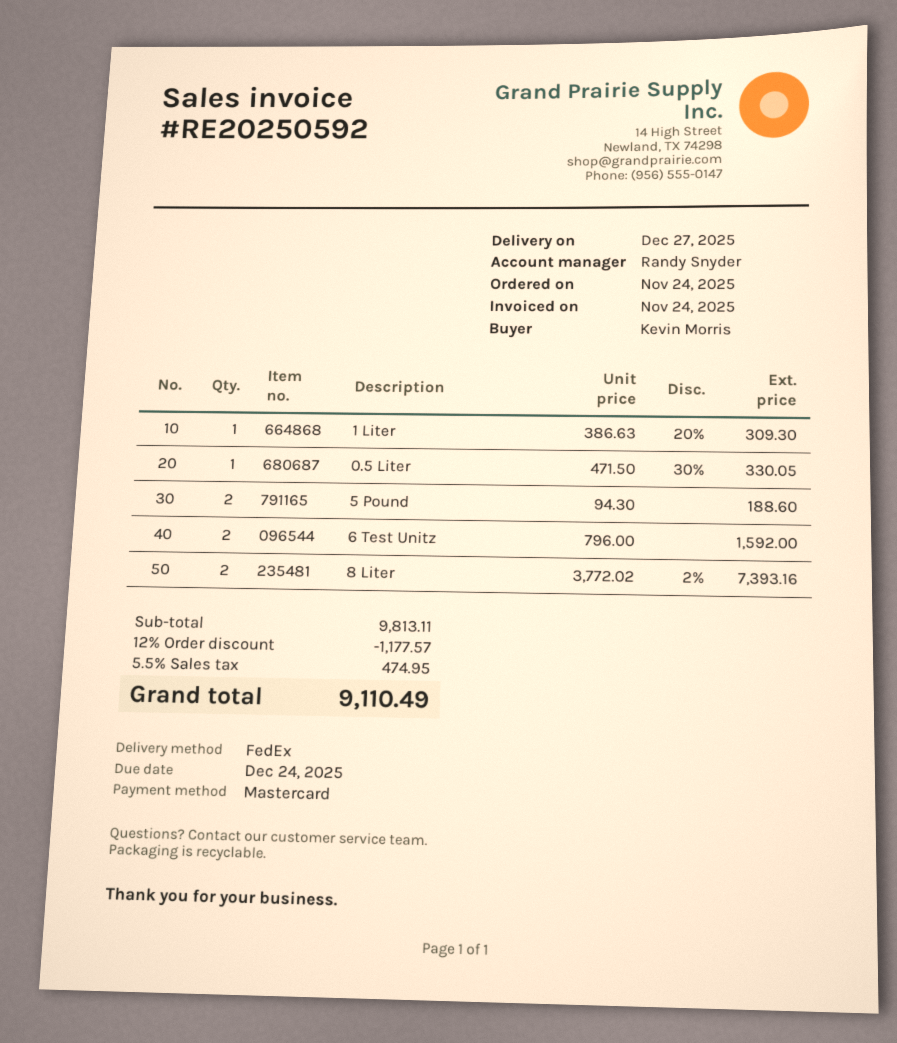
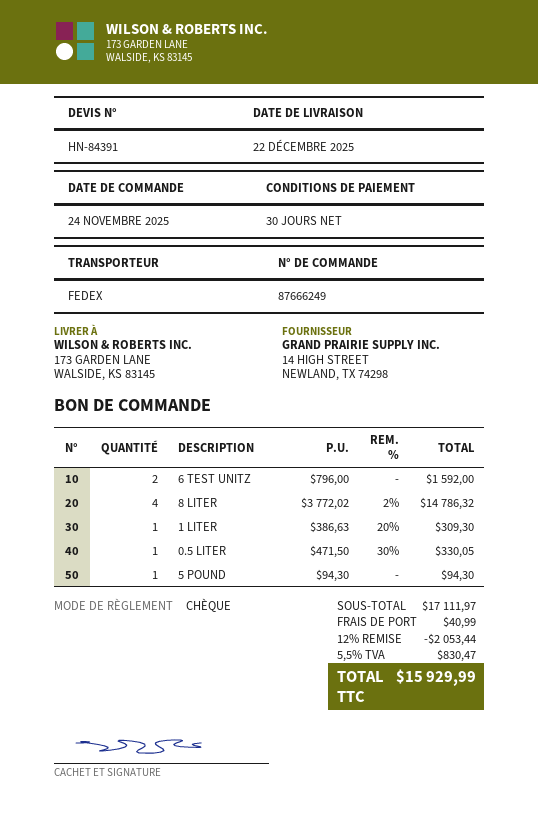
delivery date: 2025-12-27 -> 2025-12-22
payment method: Mastercard -> cheque
5 Pound: 2 x 94.30 = 188.60 -> 1 x 94.30 = 94.30
8 Liter: 2 x 3772.02 - 2% = 7393.16 -> 4 x 3772.02 - 2% = 14786.32
subtotal: 9813.11 -> 17111.97
discount: 12% = 1177.57 -> 12% = 2053.44
shipping: none -> 40.99
tax: 5.5% = 474.95 -> 5.5% = 830.47
total: 9110.49 -> 15929.99

